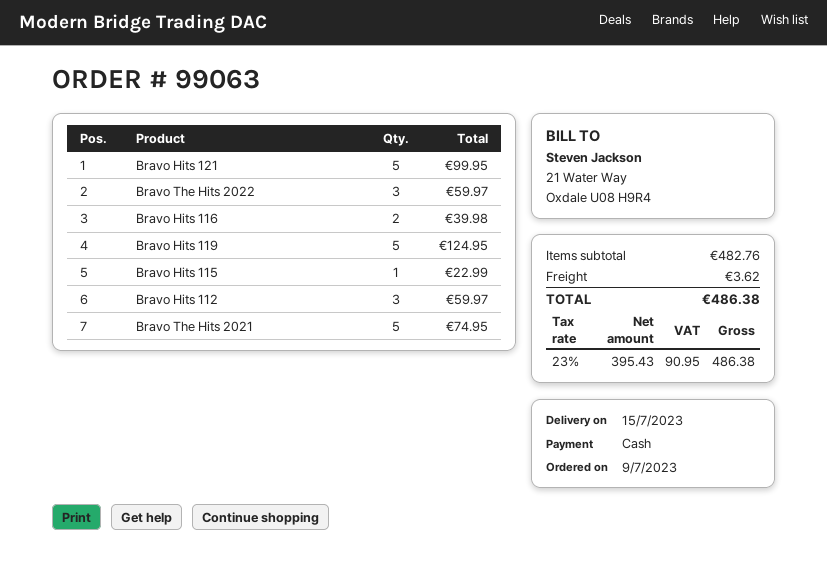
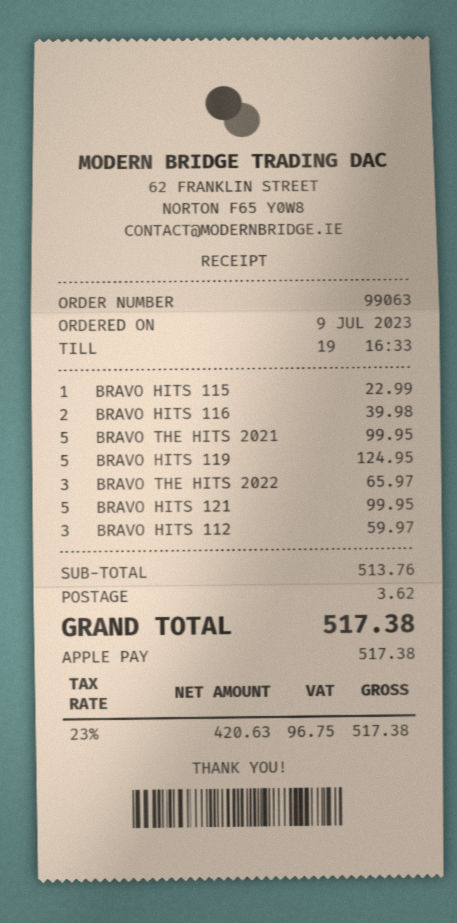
payment method: cash -> Apple Pay
Bravo The Hits 2022: 3 for 59.97 -> 3 for 65.97
Bravo The Hits 2021: 5 for 74.95 -> 5 for 99.95
subtotal: 482.76 -> 513.76
net: 395.43 -> 420.63
tax: 23% = 90.95 -> 23% = 96.75
total: 486.38 -> 517.38

